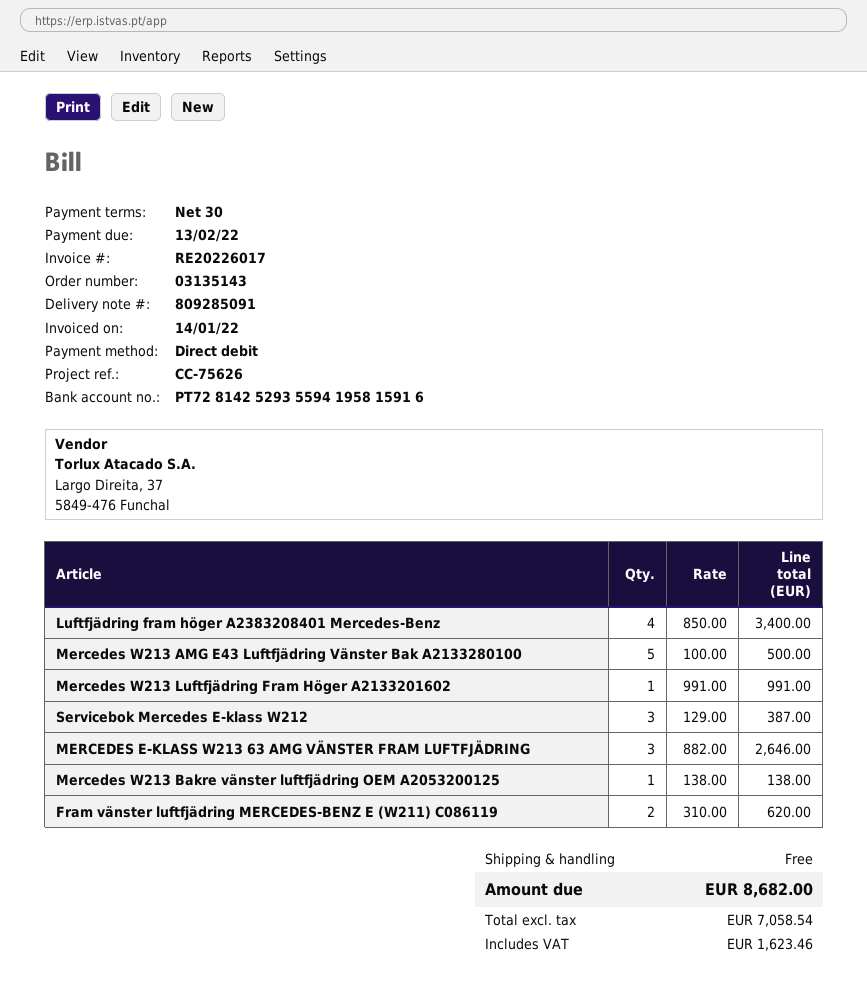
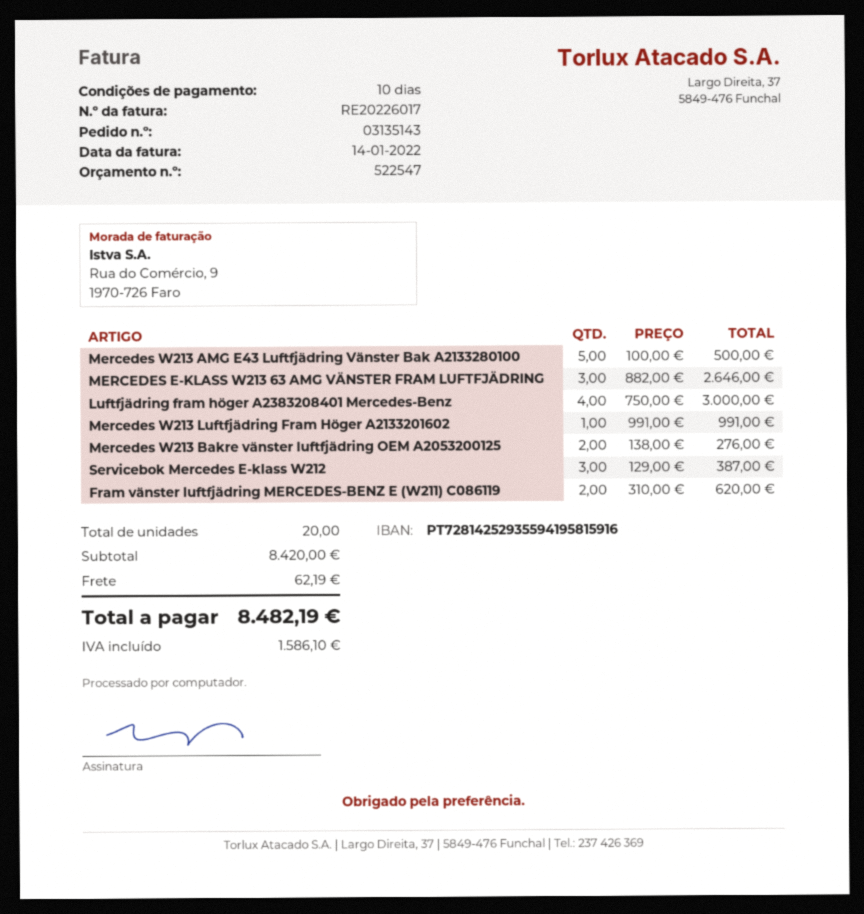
payment terms: 30 days -> 10 days
Luftfjädring fram höger A2383208401 Mercedes-Benz: 4 x 850.00 = 3400.00 -> 4 x 750.00 = 3000.00
Mercedes W213 Bakre vänster luftfjädring OEM A2053200125: 1 x 138.00 = 138.00 -> 2 x 138.00 = 276.00
shipping: 0.00 -> 62.19
tax: 1623.46 -> 1586.10
total: 8682.00 -> 8482.19

